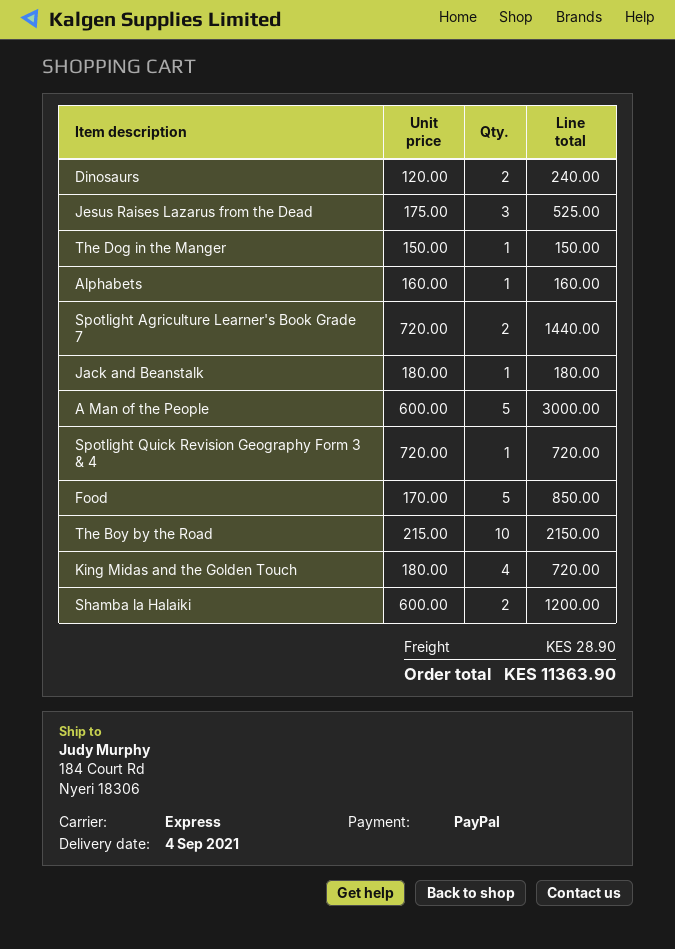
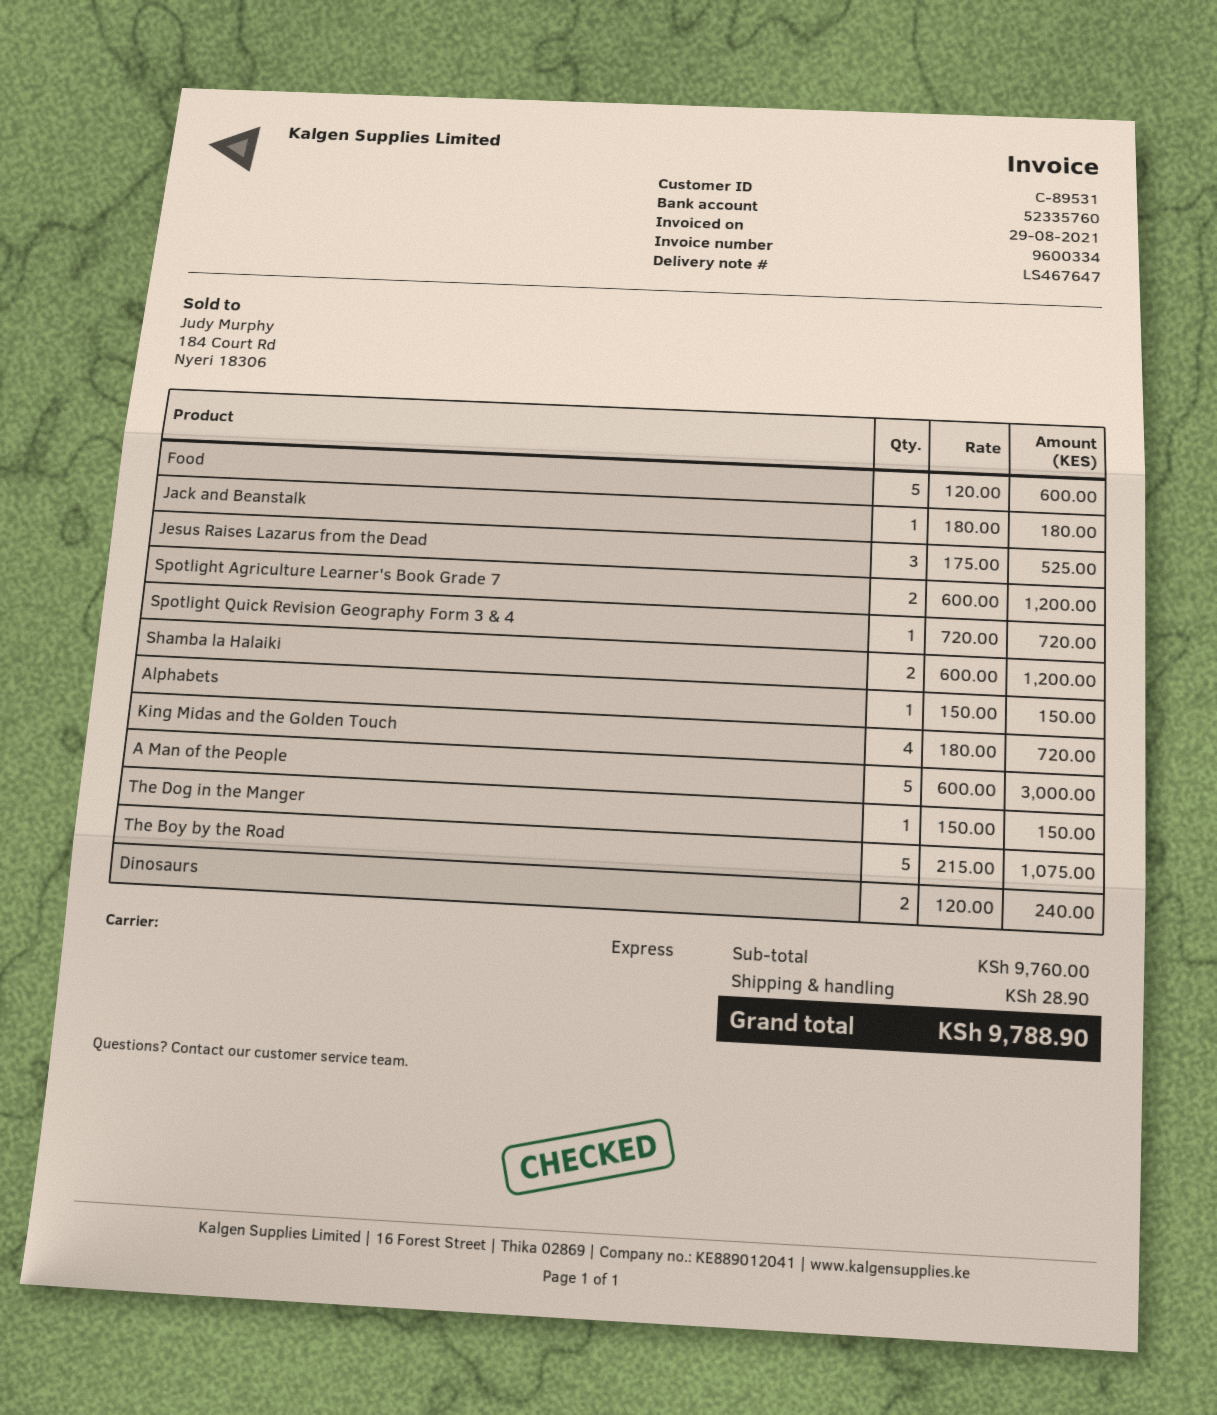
Alphabets: 1 x 160.00 = 160.00 -> 1 x 150.00 = 150.00
Spotlight Agriculture Learner's Book Grade 7: 2 x 720.00 = 1440.00 -> 2 x 600.00 = 1200.00
Food: 5 x 170.00 = 850.00 -> 5 x 120.00 = 600.00
The Boy by the Road: 10 x 215.00 = 2150.00 -> 5 x 215.00 = 1075.00
total: 11363.90 -> 9788.90

